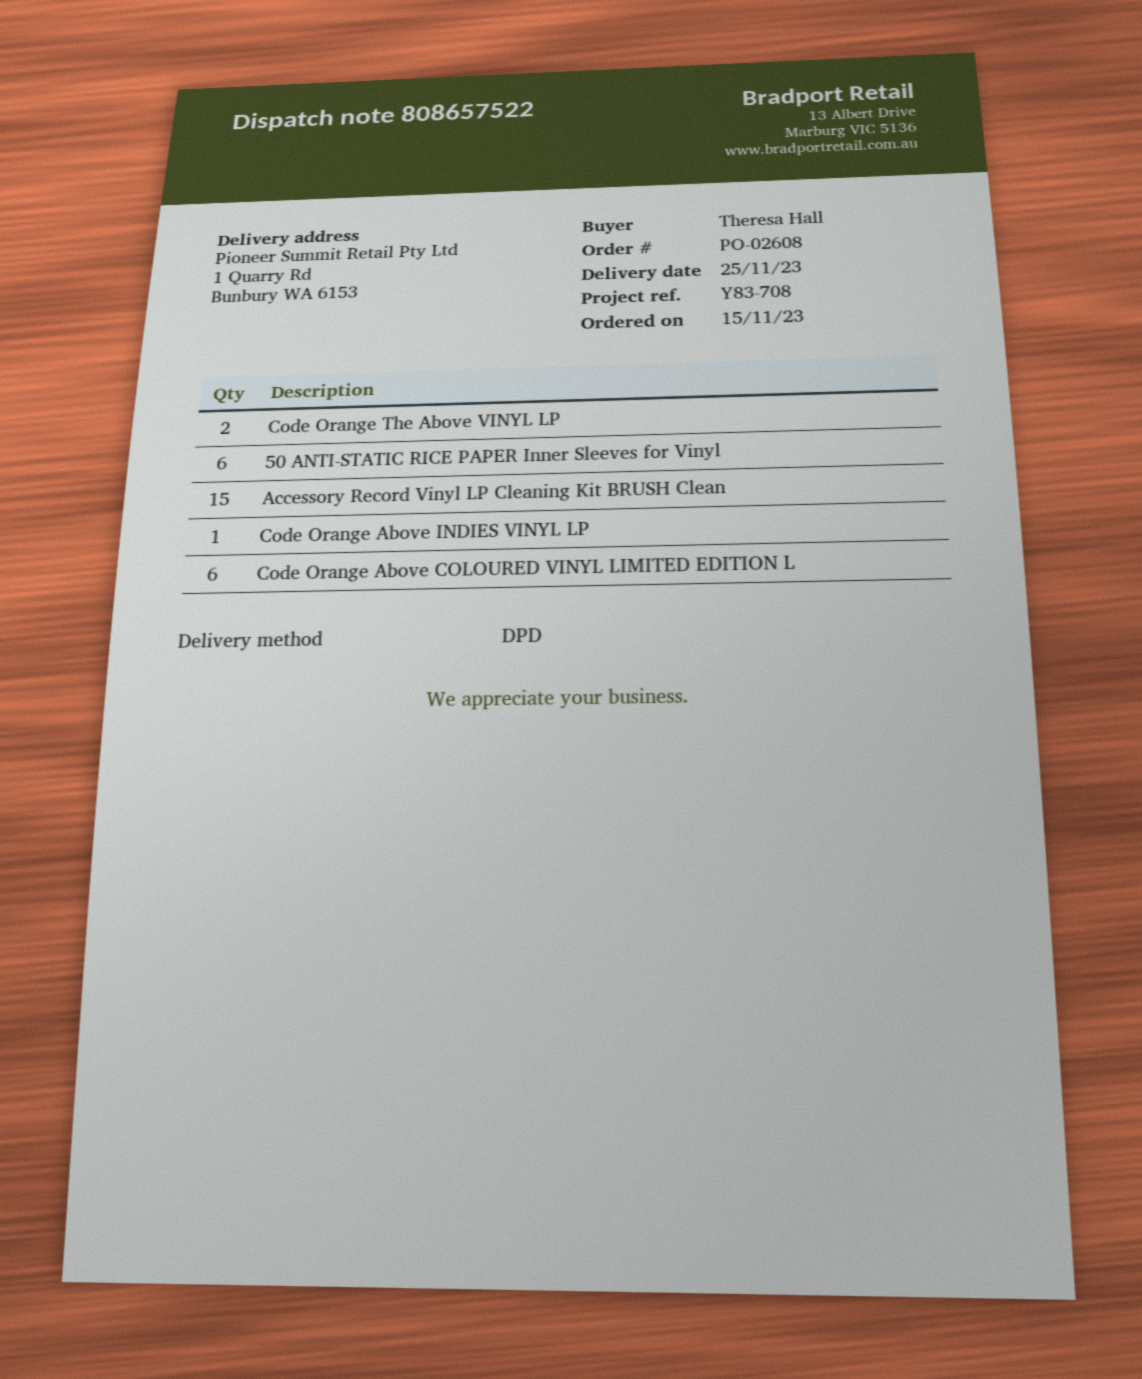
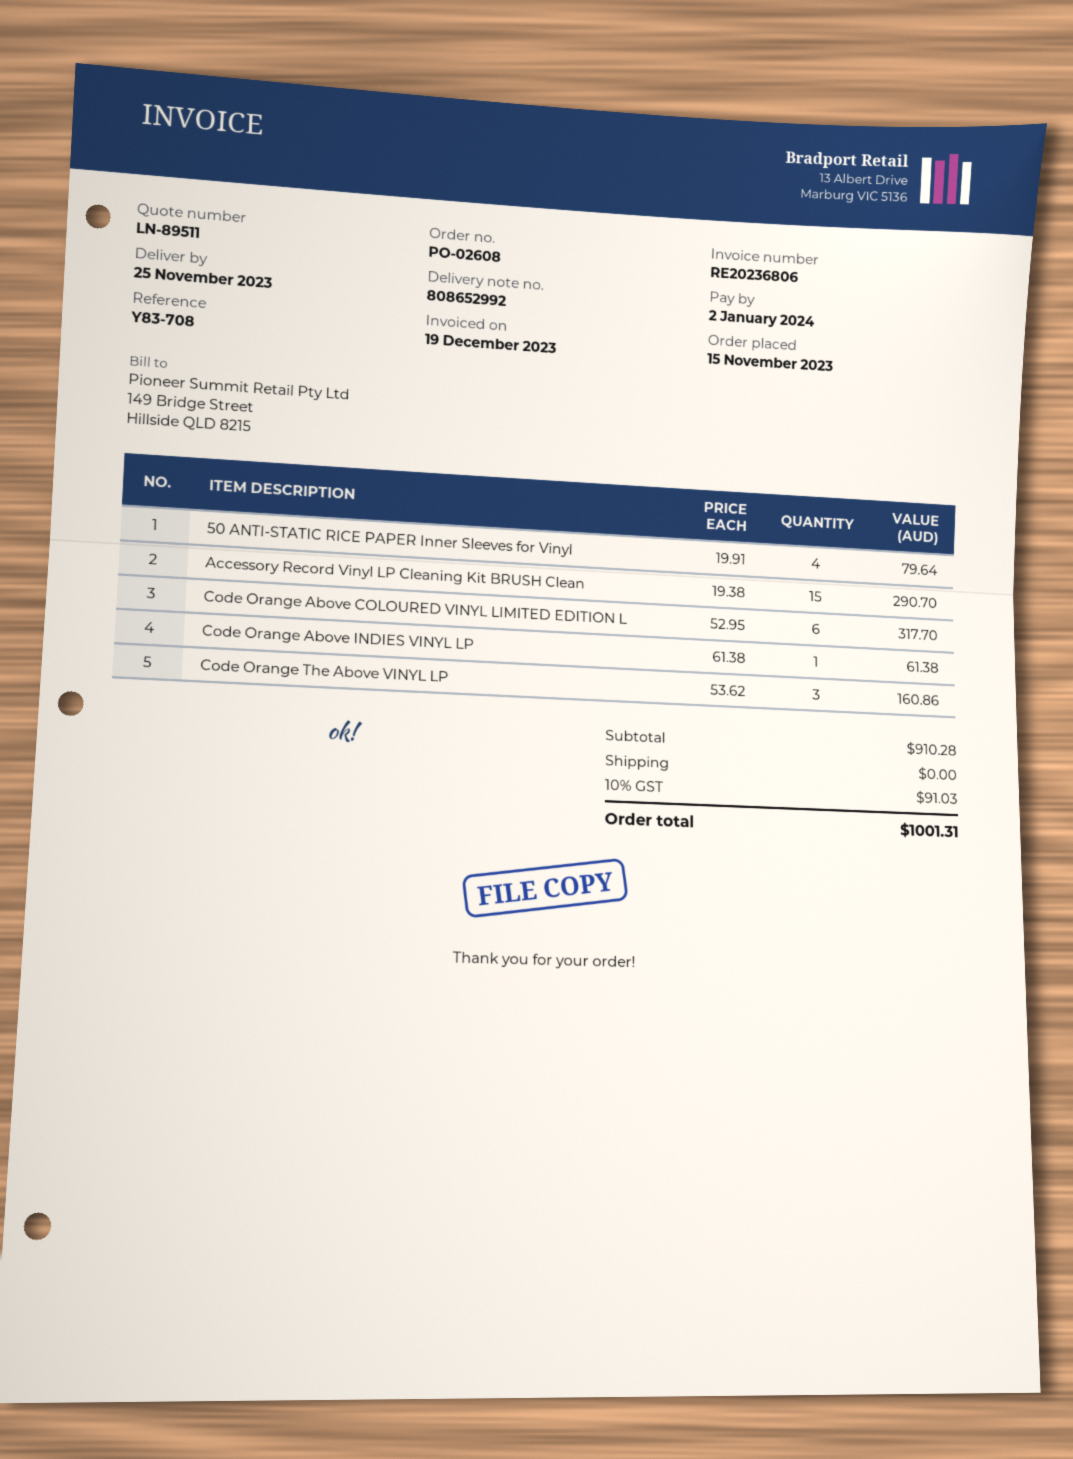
delivery note number: 808657522 -> 808652992
Code Orange The Above VINYL LP: 2 -> 3
50 ANTI-STATIC RICE PAPER Inner Sleeves for Vinyl: 6 -> 4

